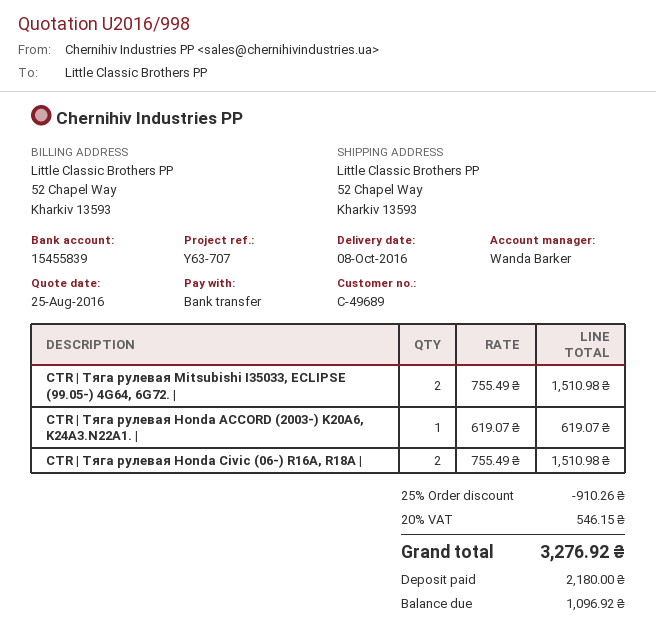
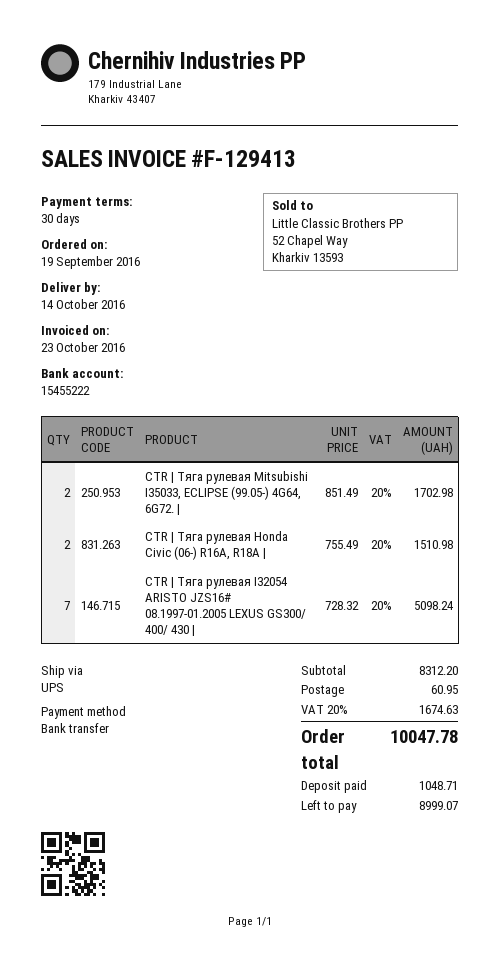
delivery date: 2016-10-08 -> 2016-10-14
bank account: 15455839 -> 15455222
CTR | Тяга рулевая Mitsubishi I35033, ECLIPSE (99.05-) 4G64, 6G72. |: 2 x 755.49 = 1510.98 -> 2 x 851.49 = 1702.98
CTR | Тяга рулевая Honda ACCORD (2003-) K20A6, K24A3.N22A1. |: 1 x 619.07 = 619.07 -> none
CTR | Тяга рулевая I32054 ARISTO JZS16# 08.1997-01.2005 LEXUS GS300/ 400/ 430 |: none -> 7 x 728.32 = 5098.24
discount: 25% = 910.26 -> none
shipping: none -> 60.95
tax: 20% = 546.15 -> 20% = 1674.63
total: 3276.92 -> 10047.78
deposit: 2180.00 -> 1048.71
balance: 1096.92 -> 8999.07

